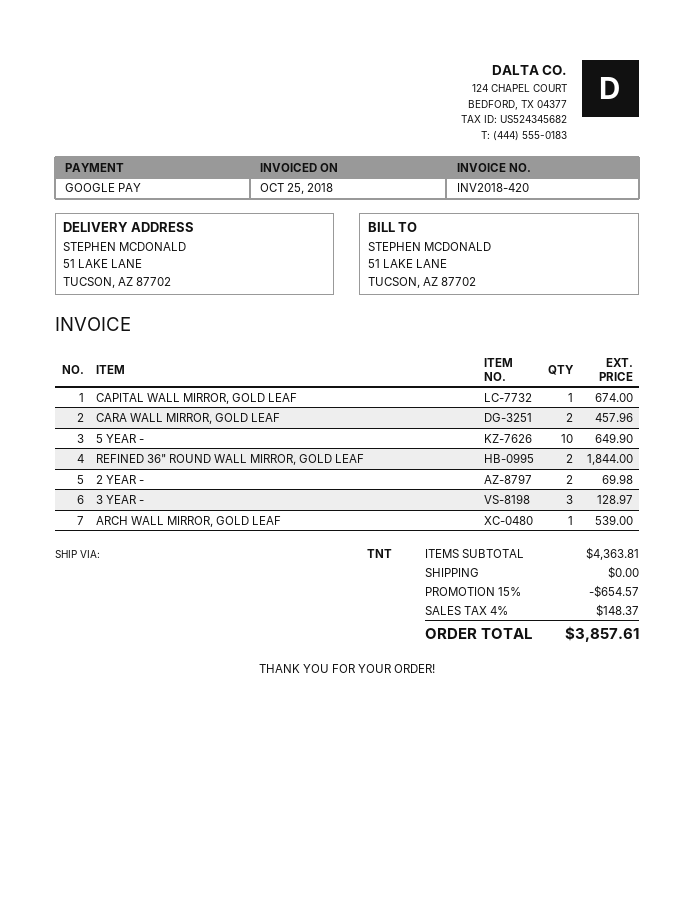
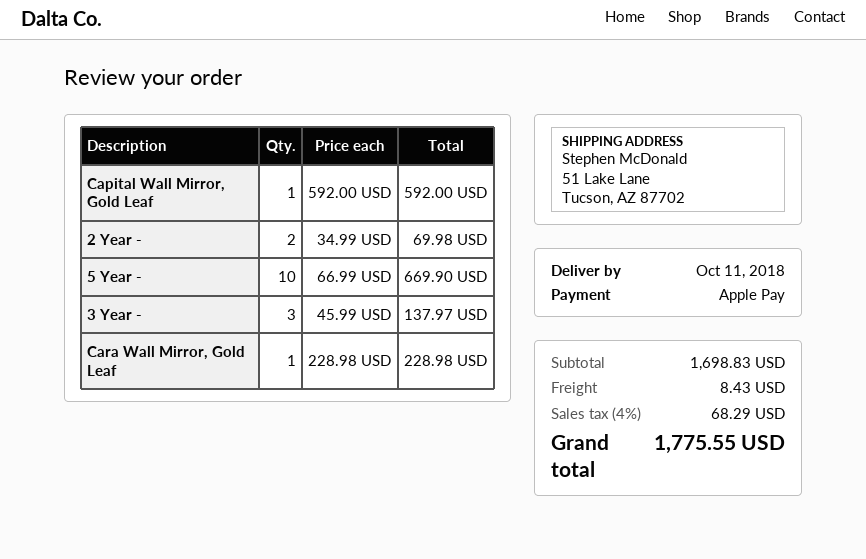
payment method: Google Pay -> Apple Pay
CAPITAL WALL MIRROR, GOLD LEAF: 1 for 674.00 -> 1 for 592.00
CARA WALL MIRROR, GOLD LEAF: 2 for 457.96 -> 1 for 228.98
5 YEAR -: 10 for 649.90 -> 10 for 669.90
REFINED 36" ROUND WALL MIRROR, GOLD LEAF: 2 for 1844.00 -> none
3 YEAR -: 3 for 128.97 -> 3 for 137.97
ARCH WALL MIRROR, GOLD LEAF: 1 for 539.00 -> none
subtotal: 4363.81 -> 1698.83
discount: 15% = 654.57 -> none
shipping: 0.00 -> 8.43
tax: 4% = 148.37 -> 4% = 68.29
total: 3857.61 -> 1775.55

